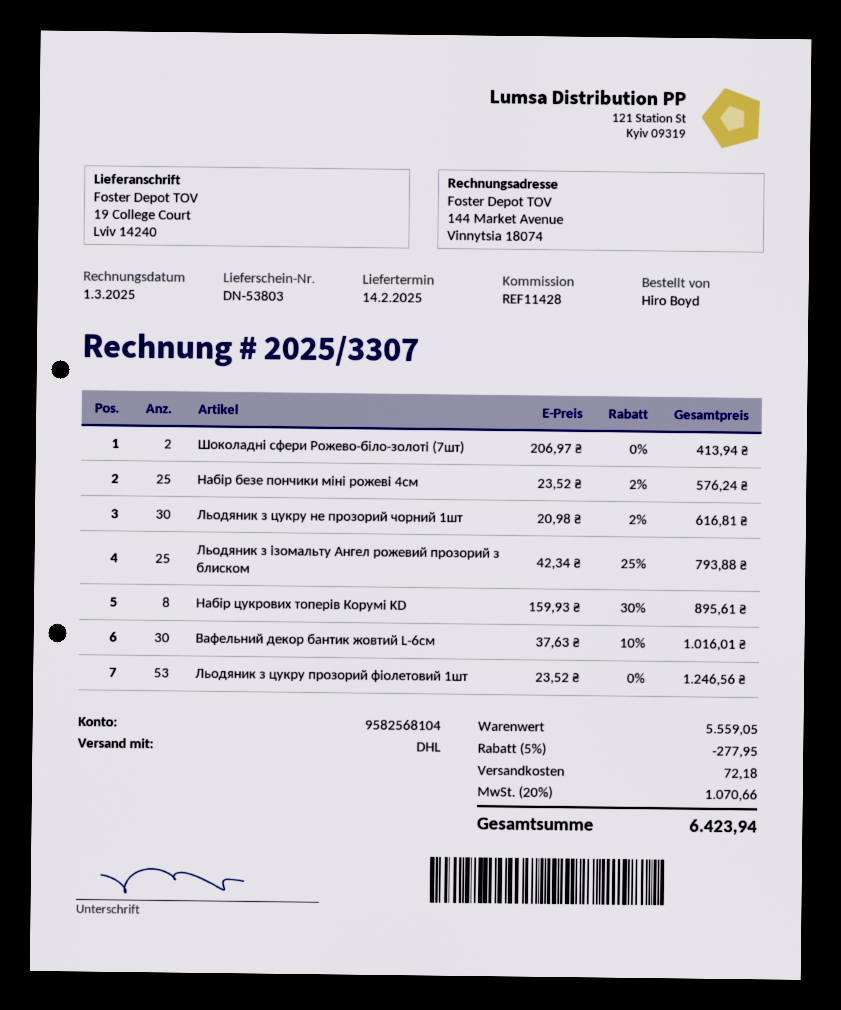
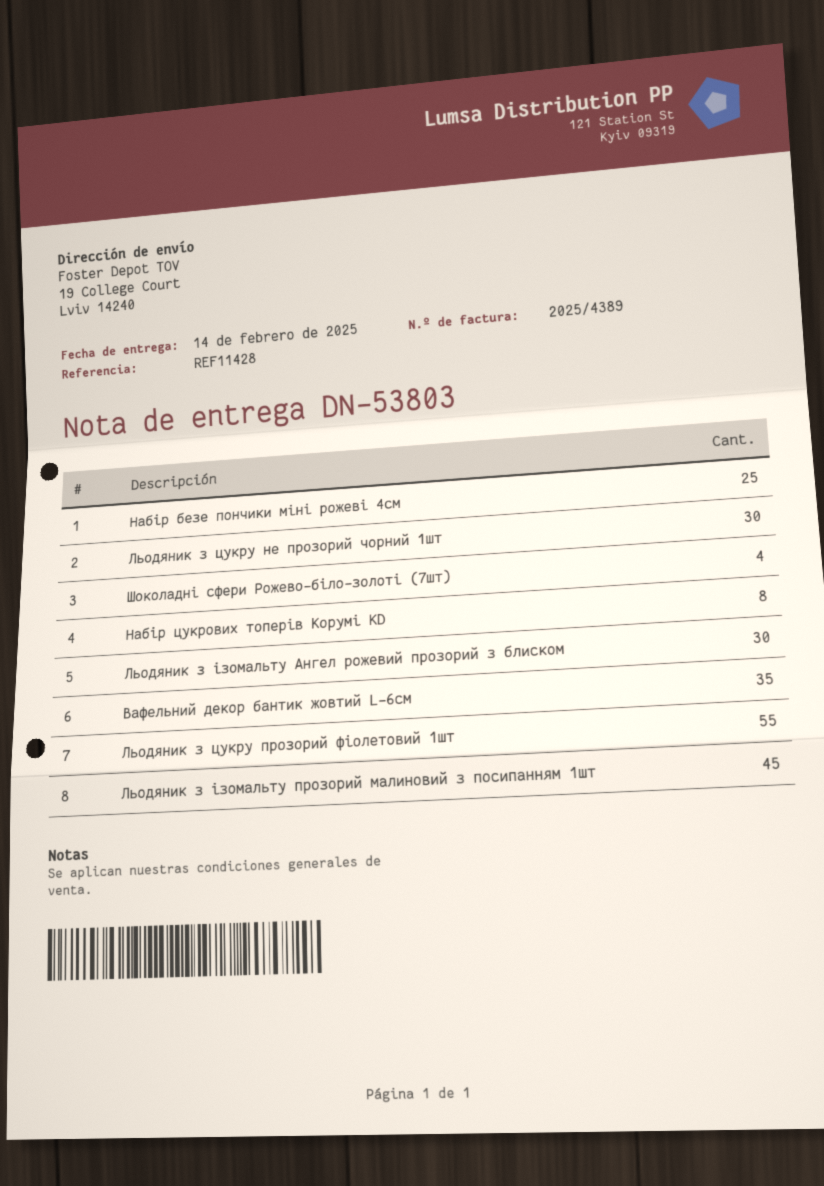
invoice number: 2025/3307 -> 2025/4389
Шоколадні сфери Рожево-біло-золоті (7шт): 2 -> 4
Льодяник з ізомальту Ангел рожевий прозорий з блиском: 25 -> 30
Вафельний декор бантик жовтий L-6cм: 30 -> 35
Льодяник з цукру прозорий фіолетовий 1шт: 53 -> 55
Льодяник з ізомальту прозорий малиновий з посипанням 1шт: none -> 45

